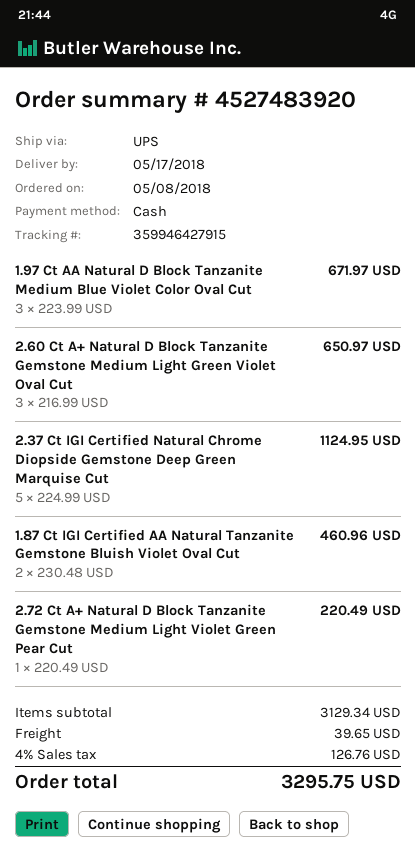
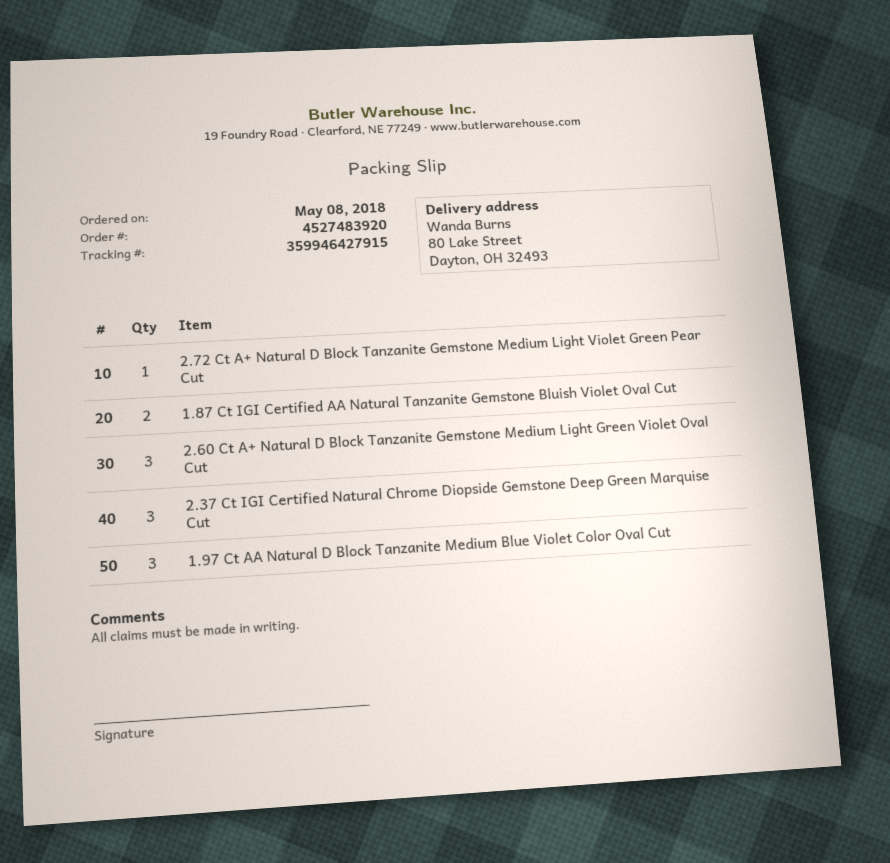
2.37 Ct IGI Certified Natural Chrome Diopside Gemstone Deep Green Marquise Cut: 5 -> 3

